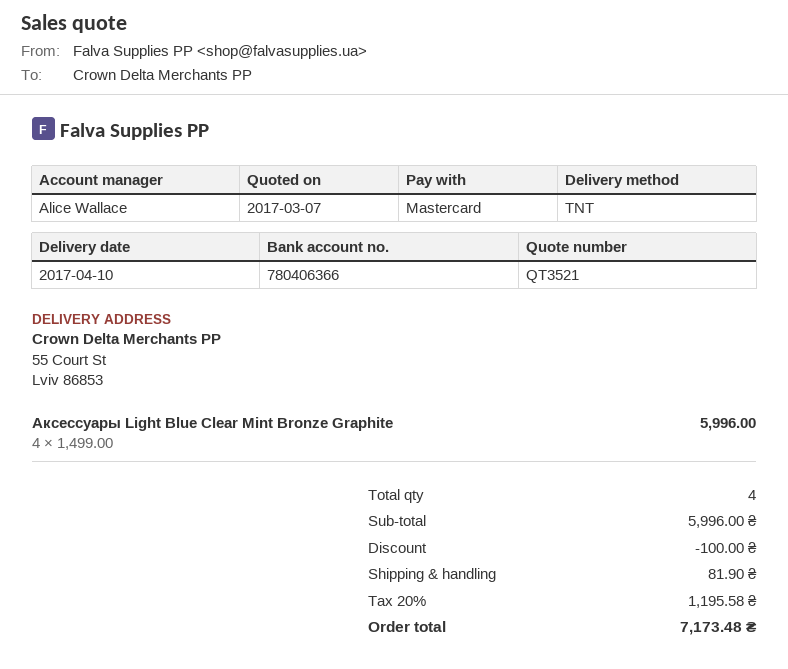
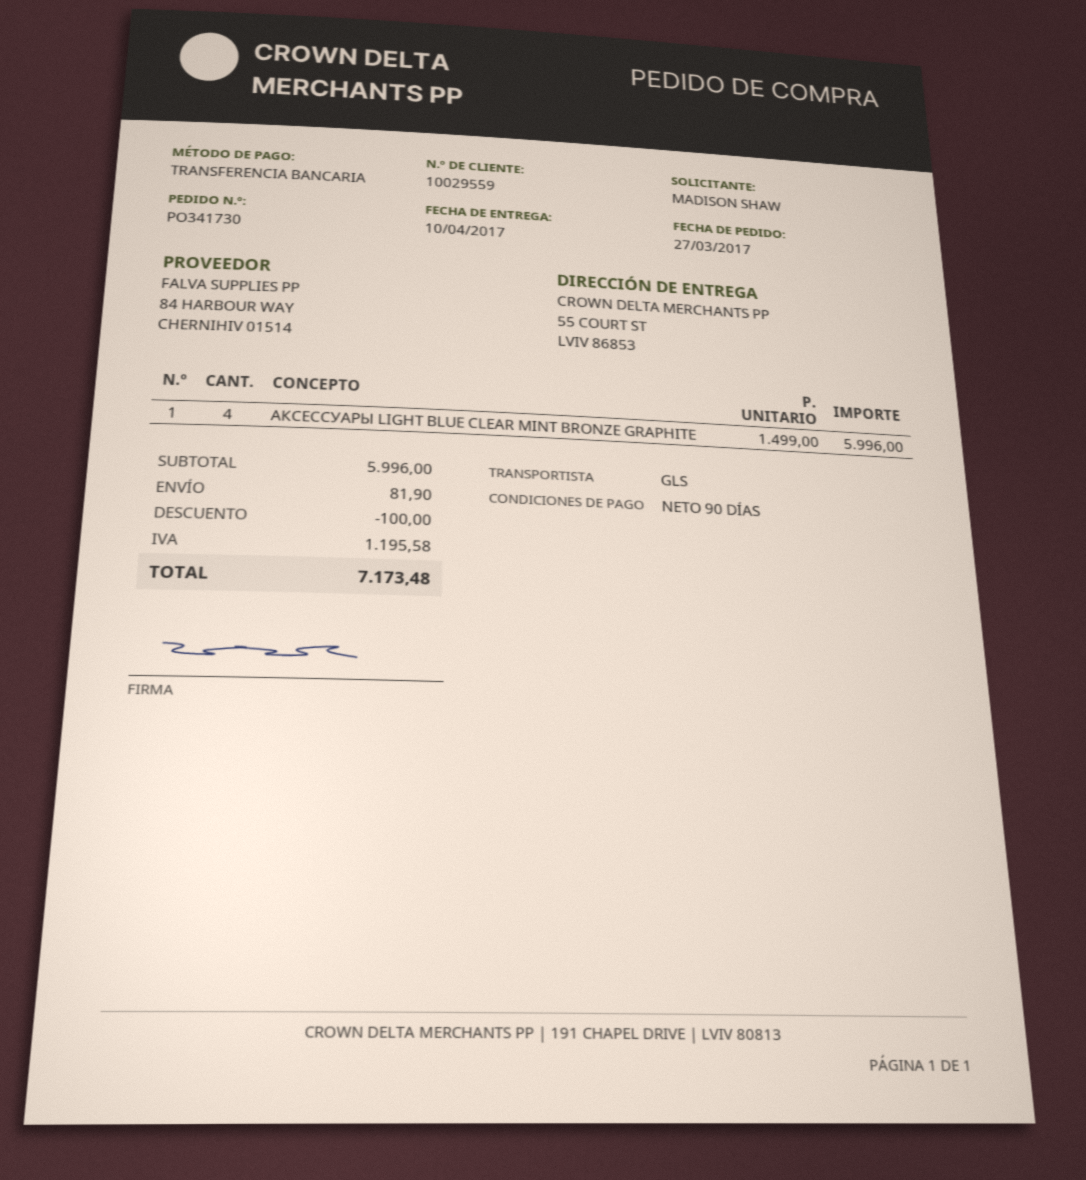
payment method: Mastercard -> bank transfer
shipping method: TNT -> GLS

